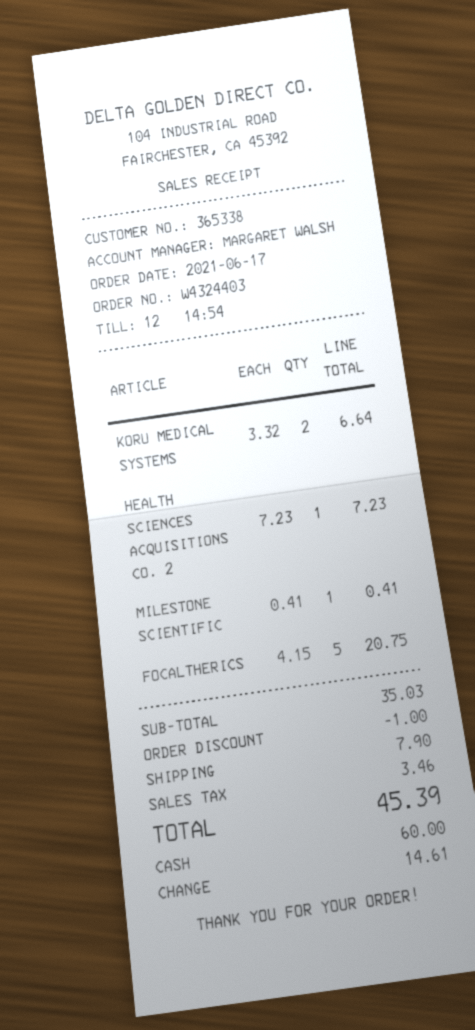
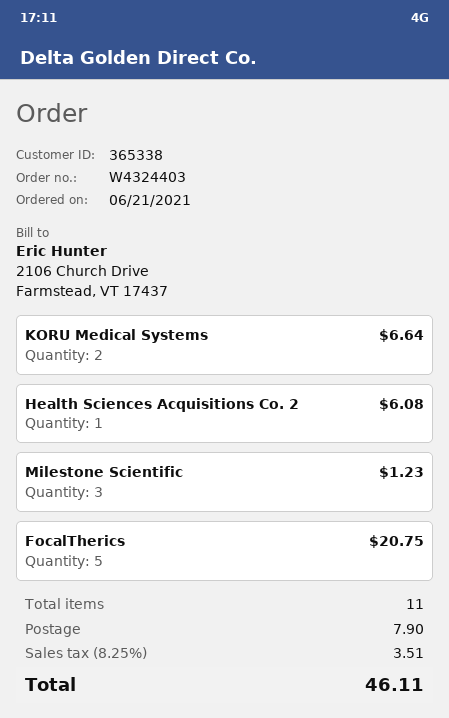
order date: 2021-06-17 -> 2021-06-21
HEALTH SCIENCES ACQUISITIONS CO. 2: 1 for 7.23 -> 1 for 6.08
MILESTONE SCIENTIFIC: 1 for 0.41 -> 3 for 1.23
discount: 1.00 -> none
tax: 3.46 -> 3.51
total: 45.39 -> 46.11

